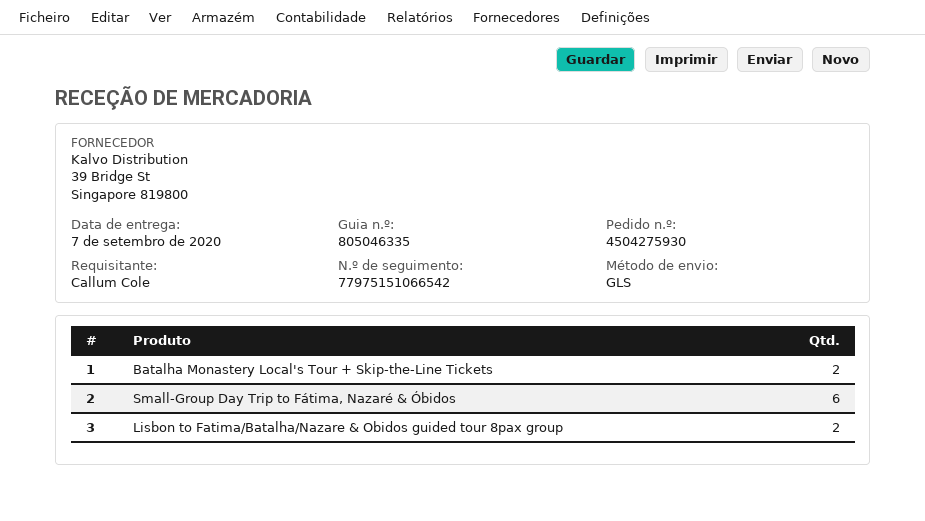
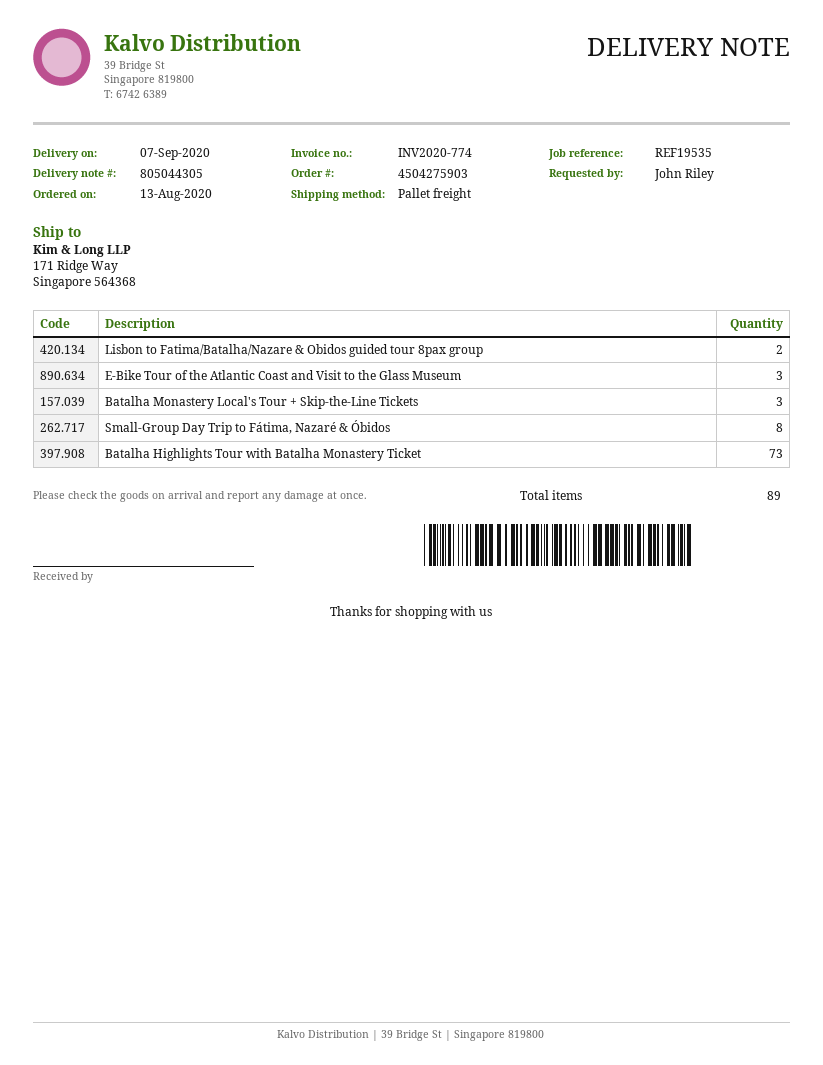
order number: 4504275930 -> 4504275903
delivery note number: 805046335 -> 805044305
ordered by: Callum Cole -> John Riley
shipping method: GLS -> pallet freight
Batalha Monastery Local's Tour + Skip-the-Line Tickets: 2 -> 3
Small-Group Day Trip to Fátima, Nazaré & Óbidos: 6 -> 8
E-Bike Tour of the Atlantic Coast and Visit to the Glass Museum: none -> 3
Batalha Highlights Tour with Batalha Monastery Ticket: none -> 73

